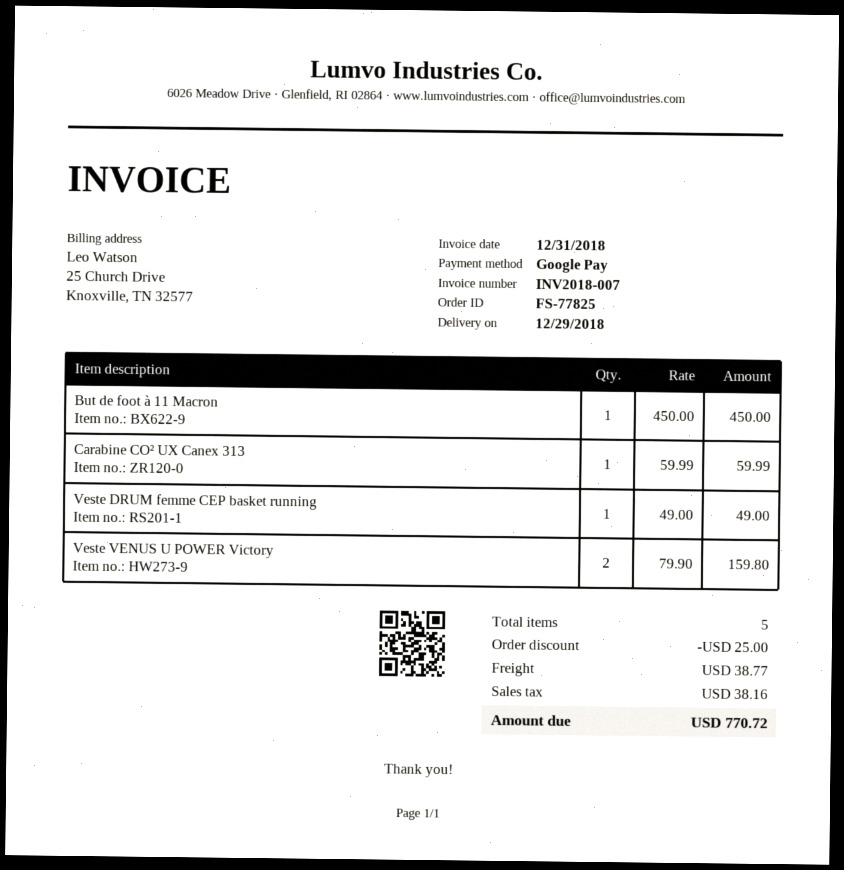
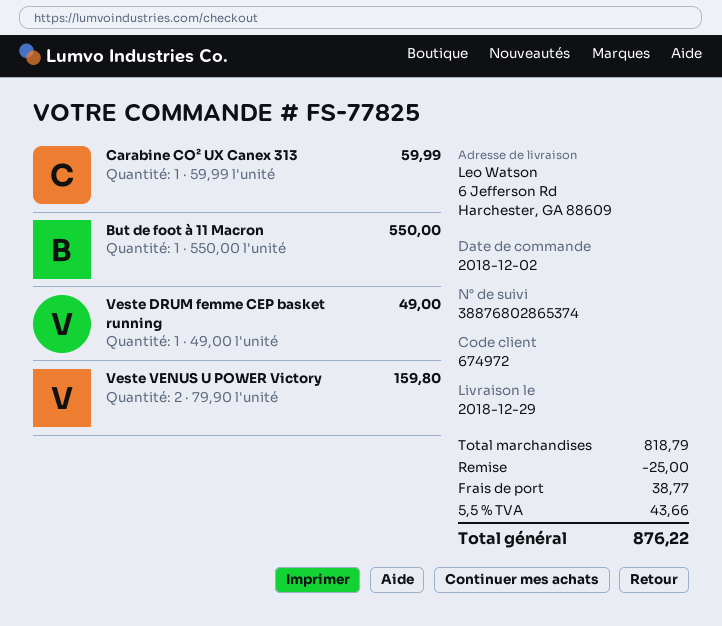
But de foot à 11 Macron: 1 x 450.00 = 450.00 -> 1 x 550.00 = 550.00
tax: 38.16 -> 43.66
total: 770.72 -> 876.22

